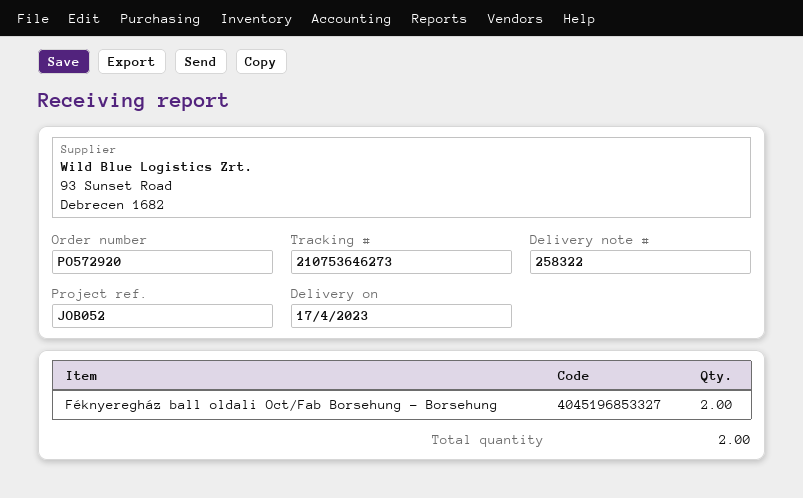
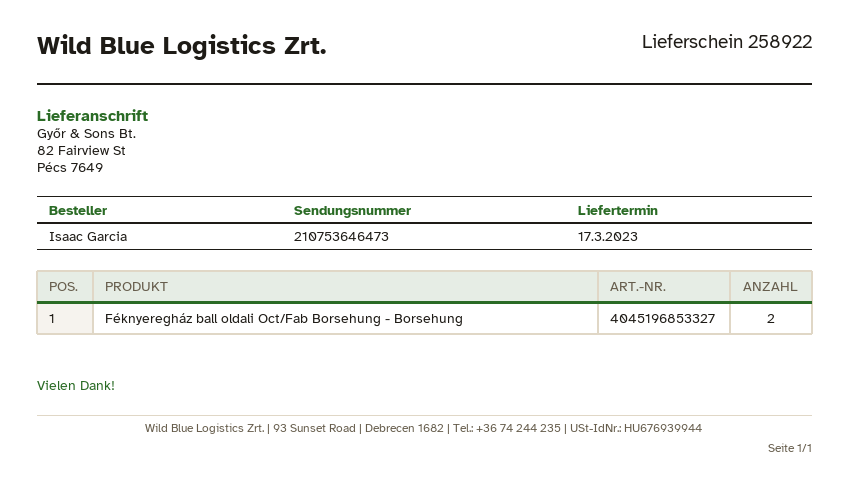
delivery note number: 258322 -> 258922
delivery date: 2023-04-17 -> 2023-03-17
tracking number: 210753646273 -> 210753646473

